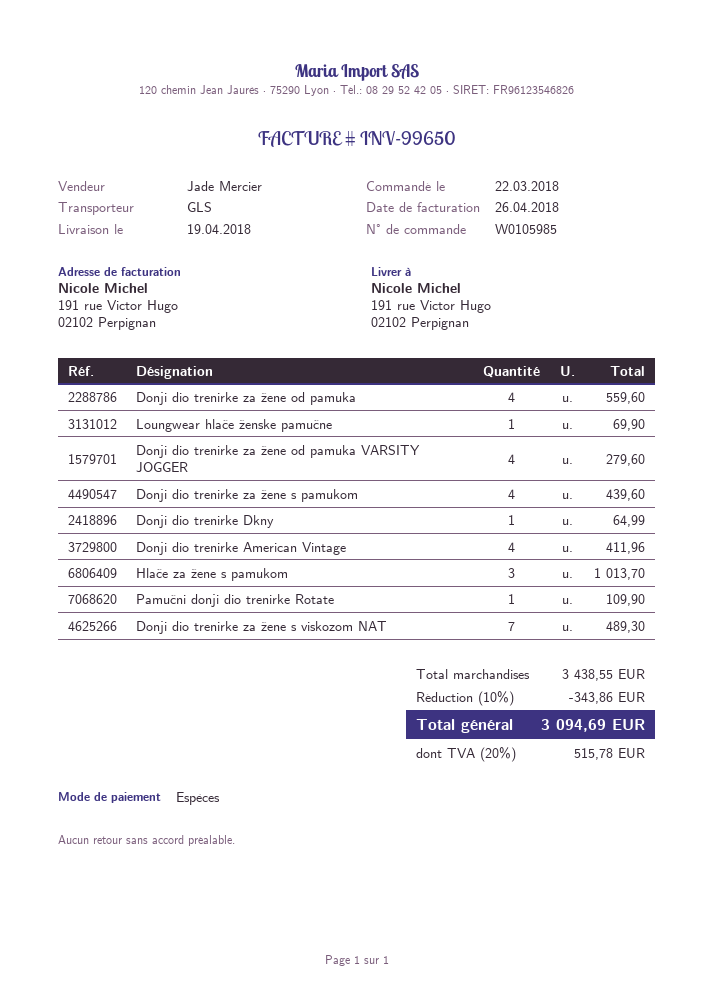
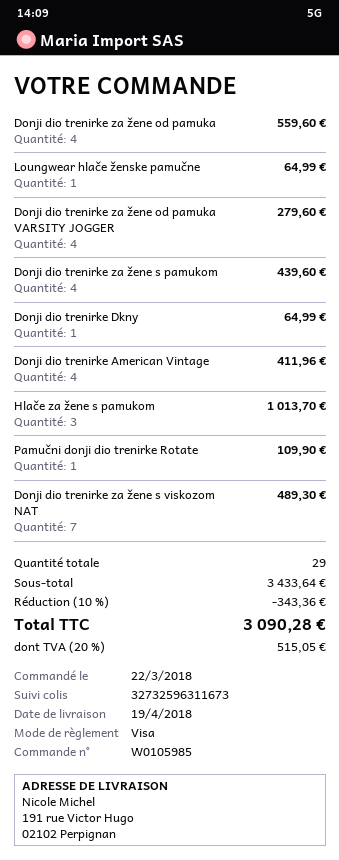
payment method: cash -> Visa
Loungwear hlače ženske pamučne: 1 for 69.90 -> 1 for 64.99
subtotal: 3438.55 -> 3433.64
discount: 10% = 343.86 -> 10% = 343.36
tax: 20% = 515.78 -> 20% = 515.05
total: 3094.69 -> 3090.28

